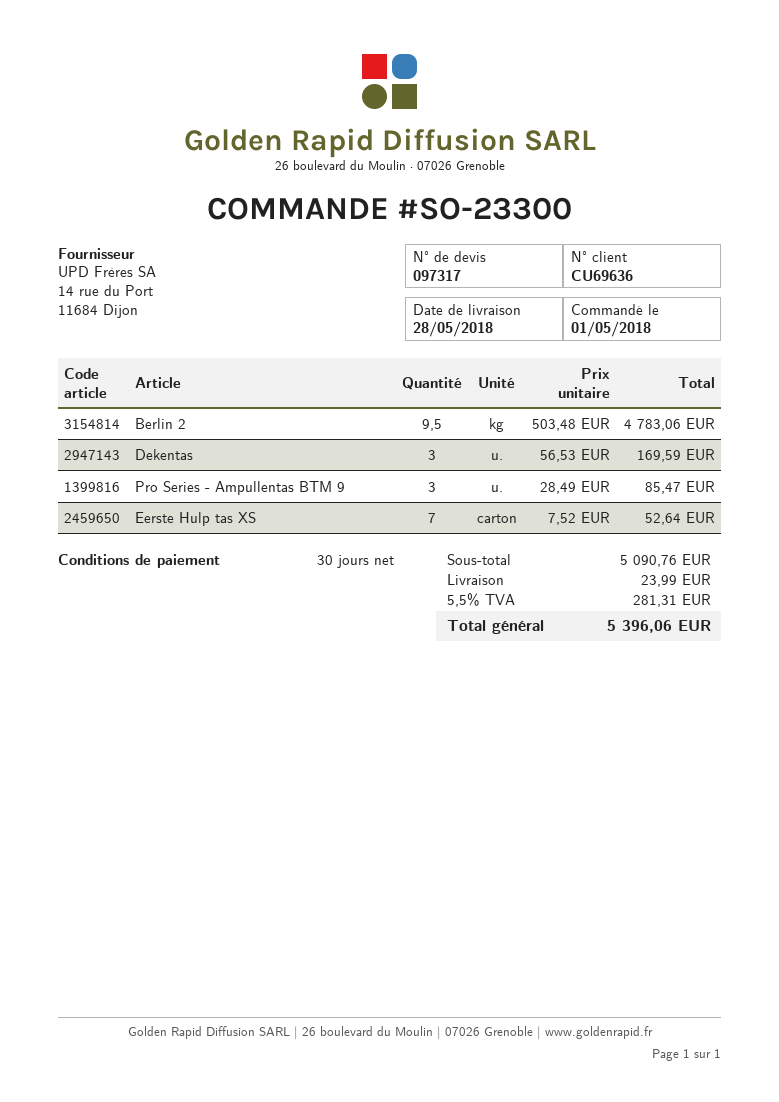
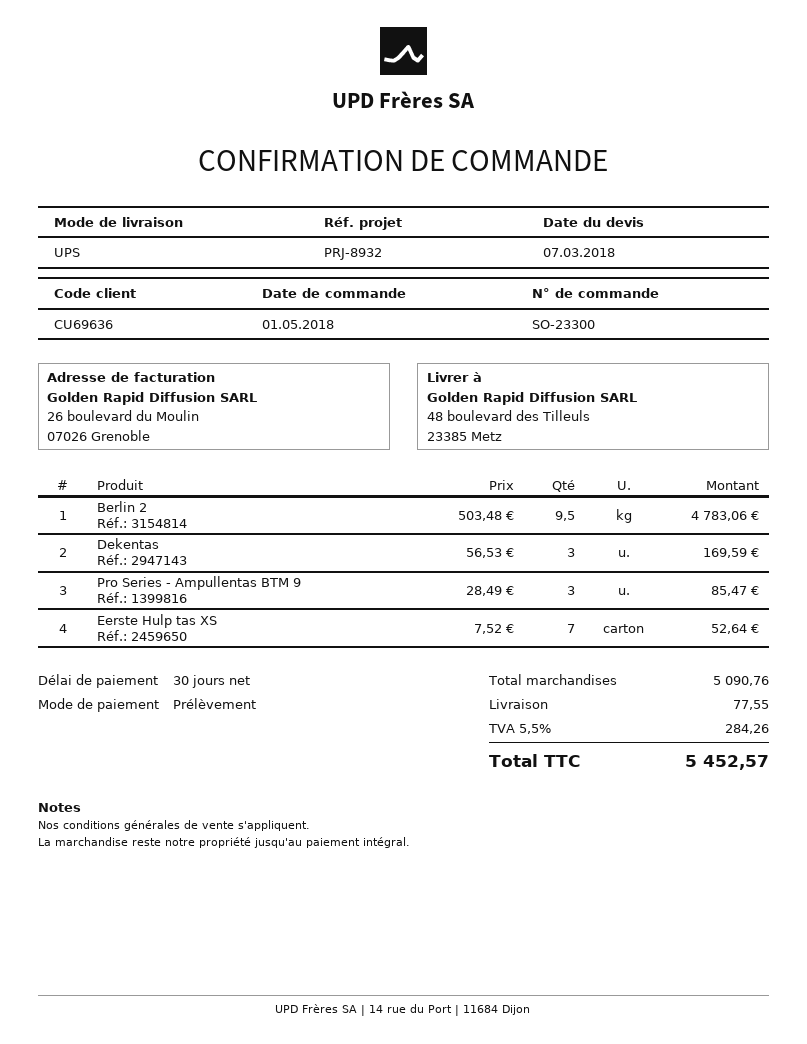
shipping: 23.99 -> 77.55
tax: 5.5% = 281.31 -> 5.5% = 284.26
total: 5396.06 -> 5452.57

